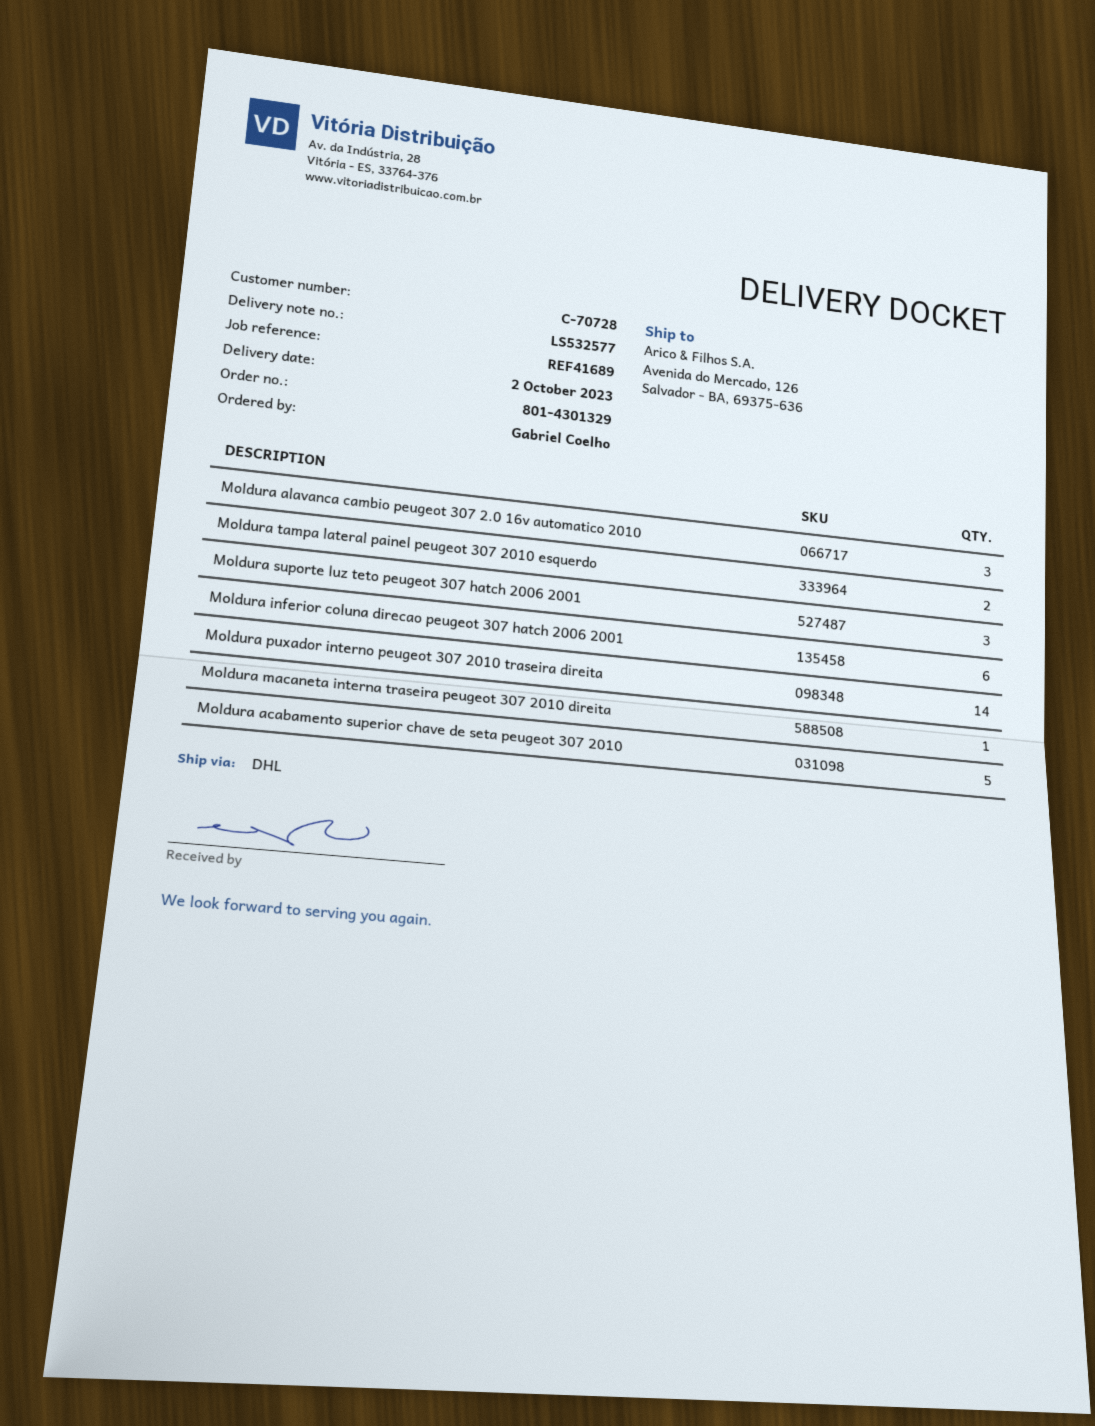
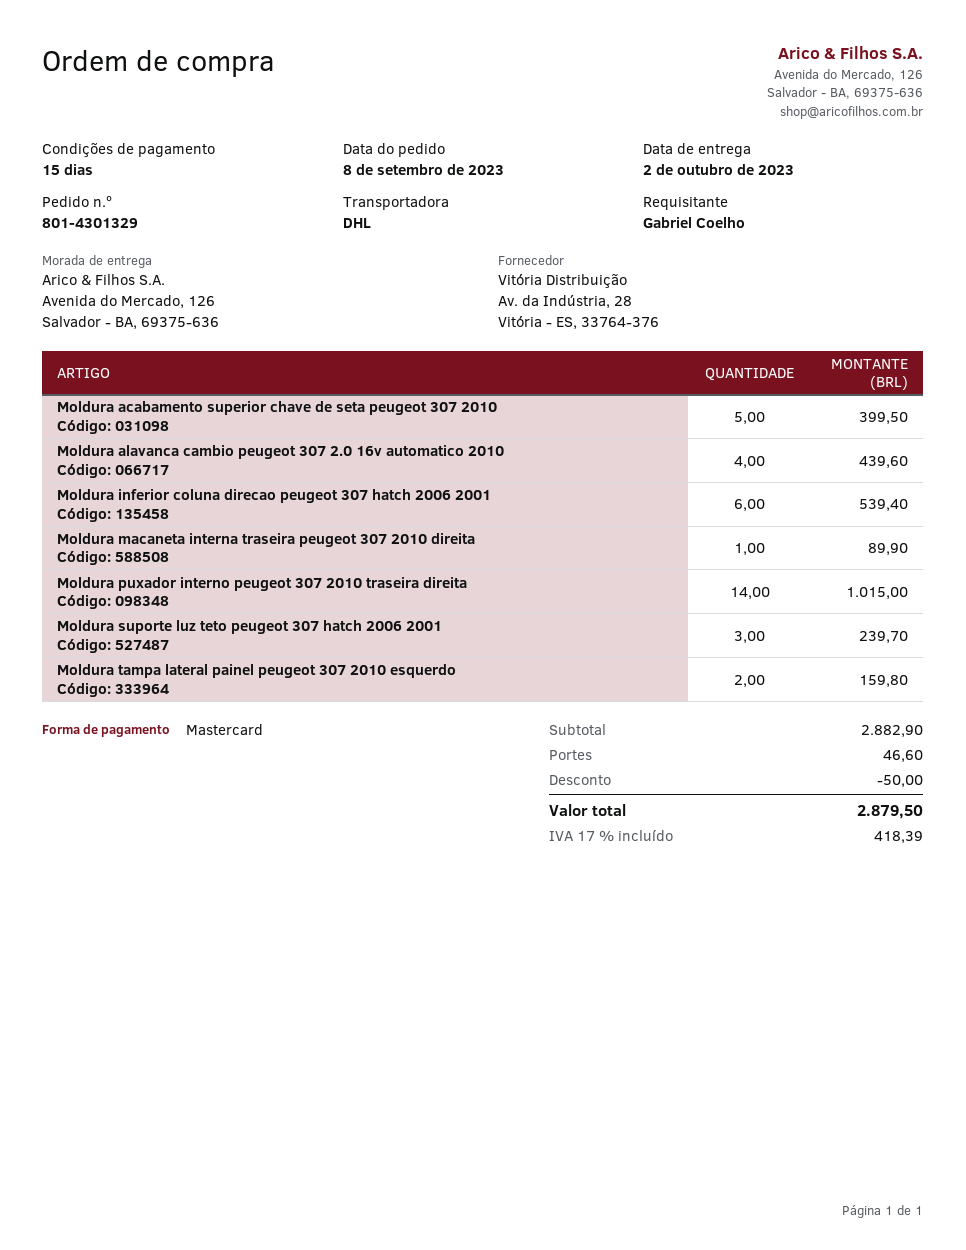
Moldura alavanca cambio peugeot 307 2.0 16v automatico 2010: 3 -> 4

